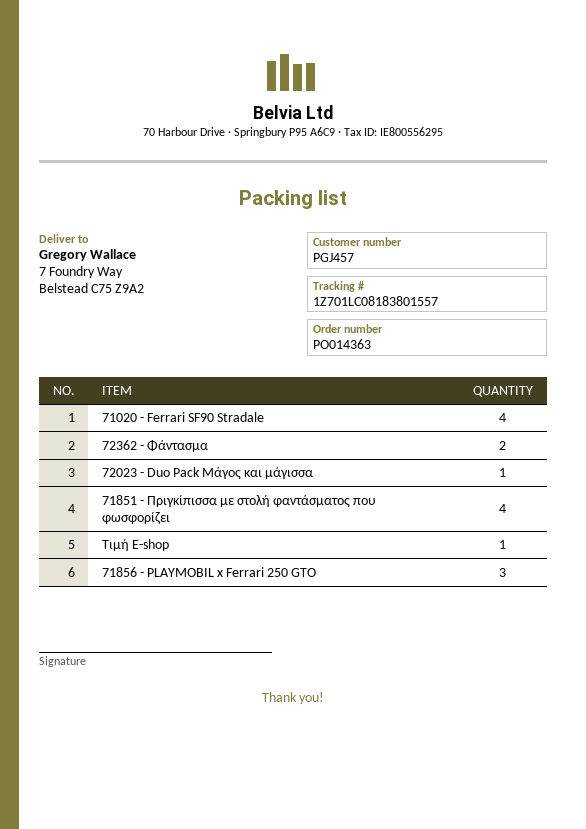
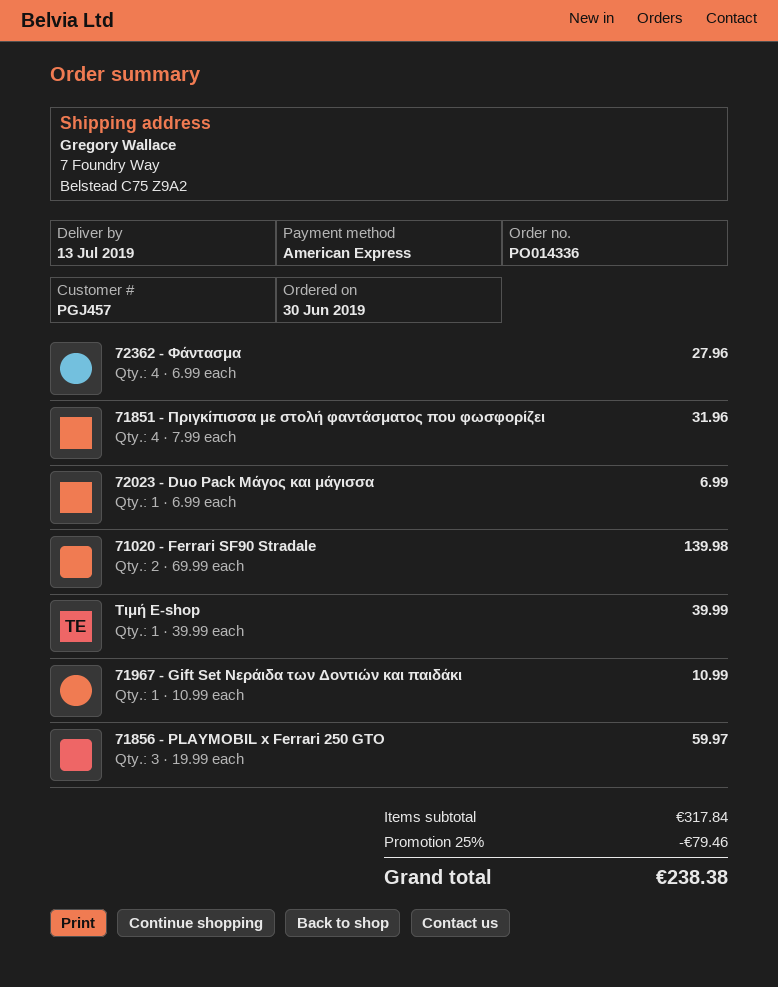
order number: PO014363 -> PO014336
71020 - Ferrari SF90 Stradale: 4 -> 2
72362 - Φάντασμα: 2 -> 4
71967 - Gift Set Νεράιδα των Δοντιών και παιδάκι: none -> 1

